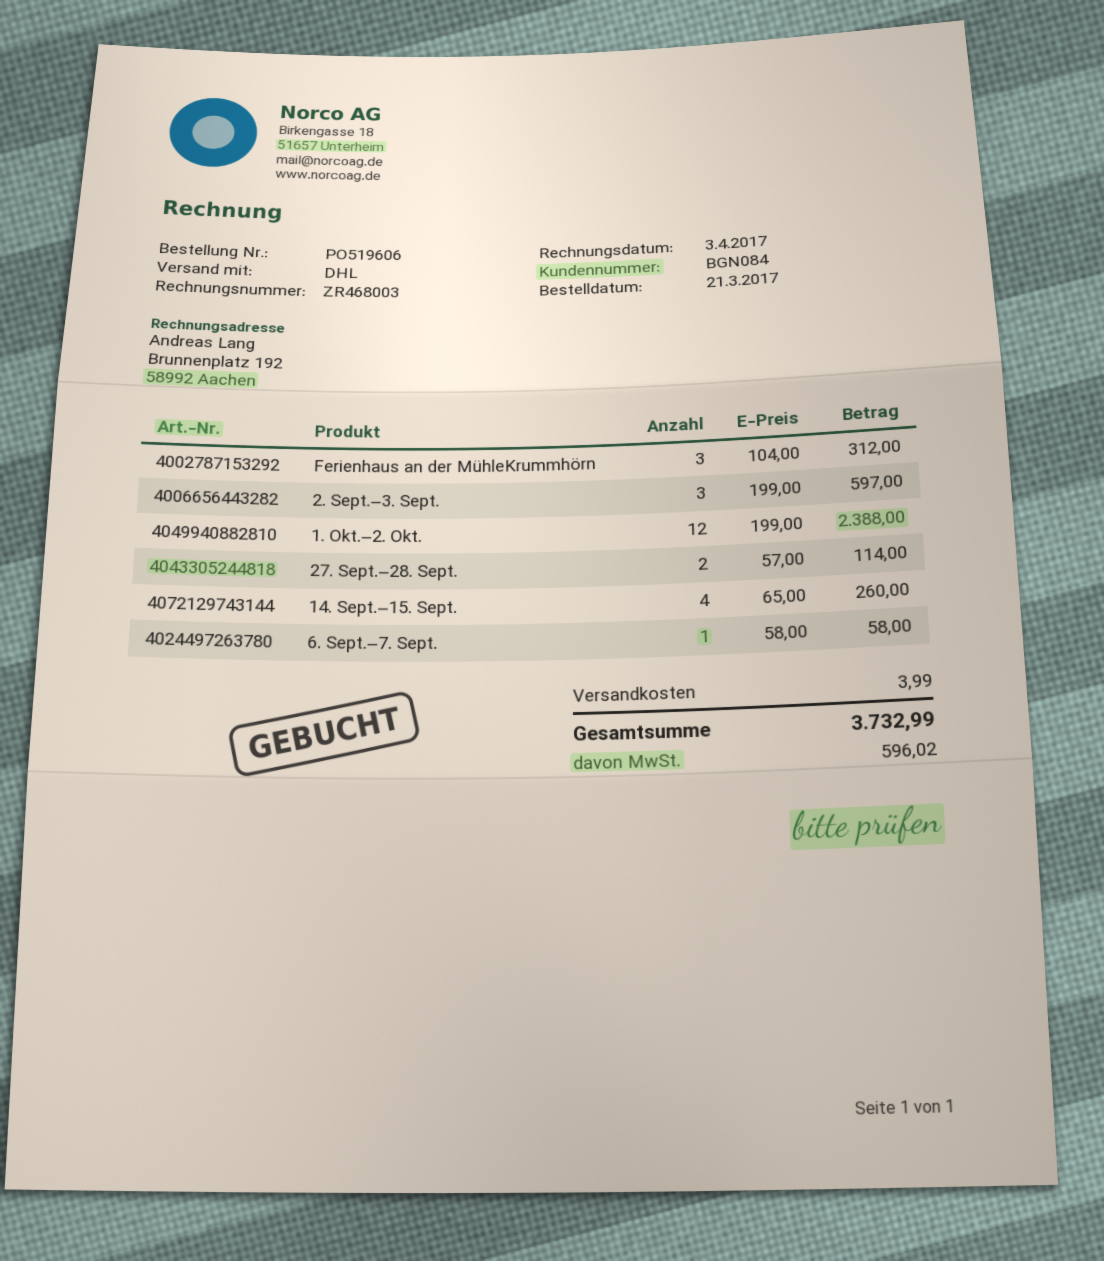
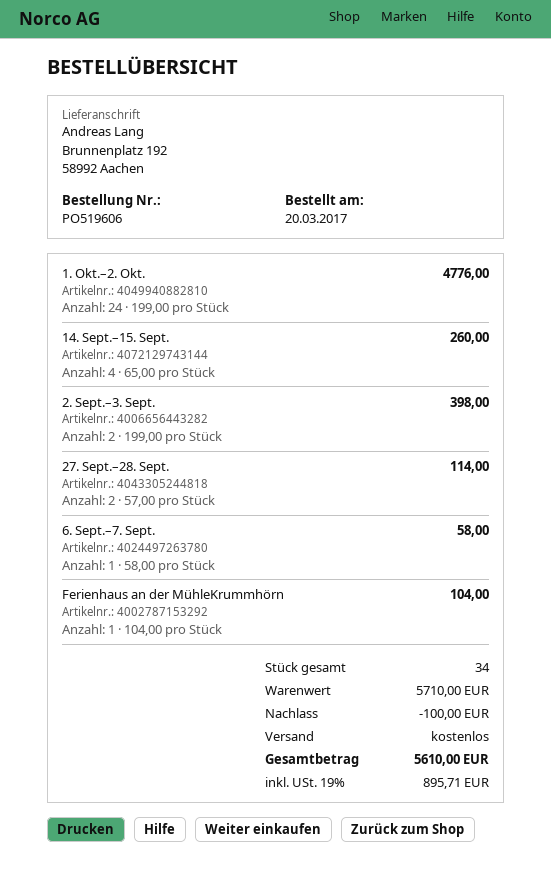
order date: 2017-03-21 -> 2017-03-20
Ferienhaus an der MühleKrummhörn: 3 x 104.00 = 312.00 -> 1 x 104.00 = 104.00
2. Sept.–3. Sept.: 3 x 199.00 = 597.00 -> 2 x 199.00 = 398.00
1. Okt.–2. Okt.: 12 x 199.00 = 2388.00 -> 24 x 199.00 = 4776.00
discount: none -> 100.00
shipping: 3.99 -> 0.00
tax: 596.02 -> 895.71
total: 3732.99 -> 5610.00

